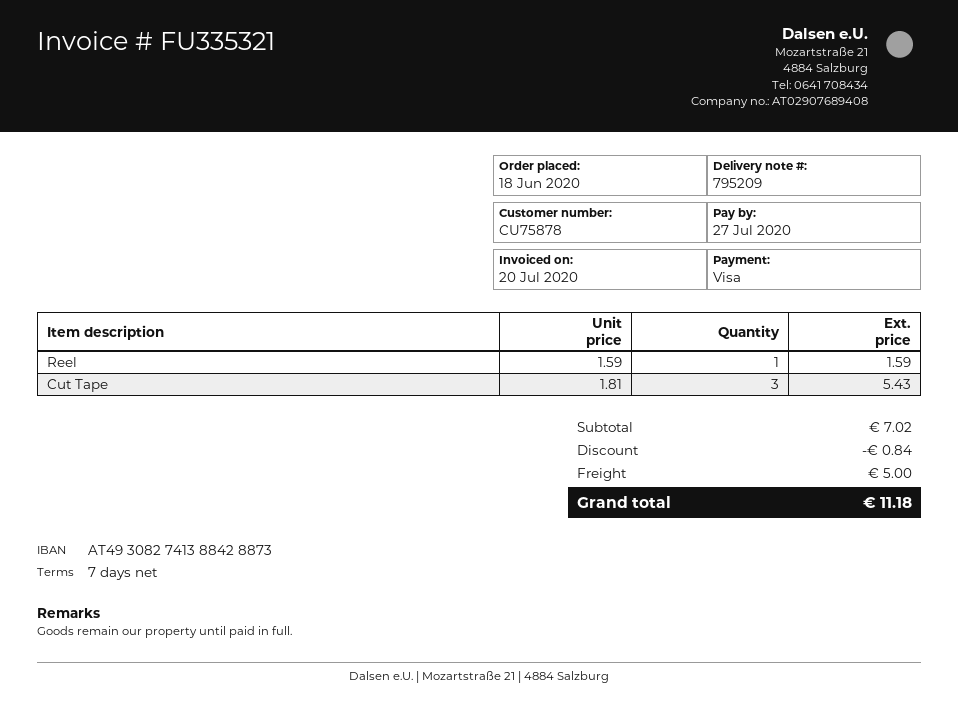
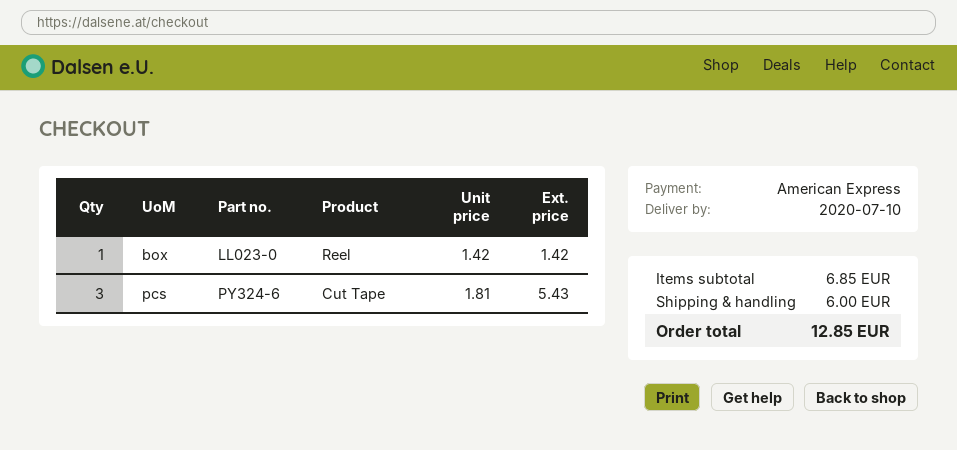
payment method: Visa -> American Express
Reel: 1 x 1.59 = 1.59 -> 1 x 1.42 = 1.42
subtotal: 7.02 -> 6.85
discount: 0.84 -> none
shipping: 5.00 -> 6.00
total: 11.18 -> 12.85

